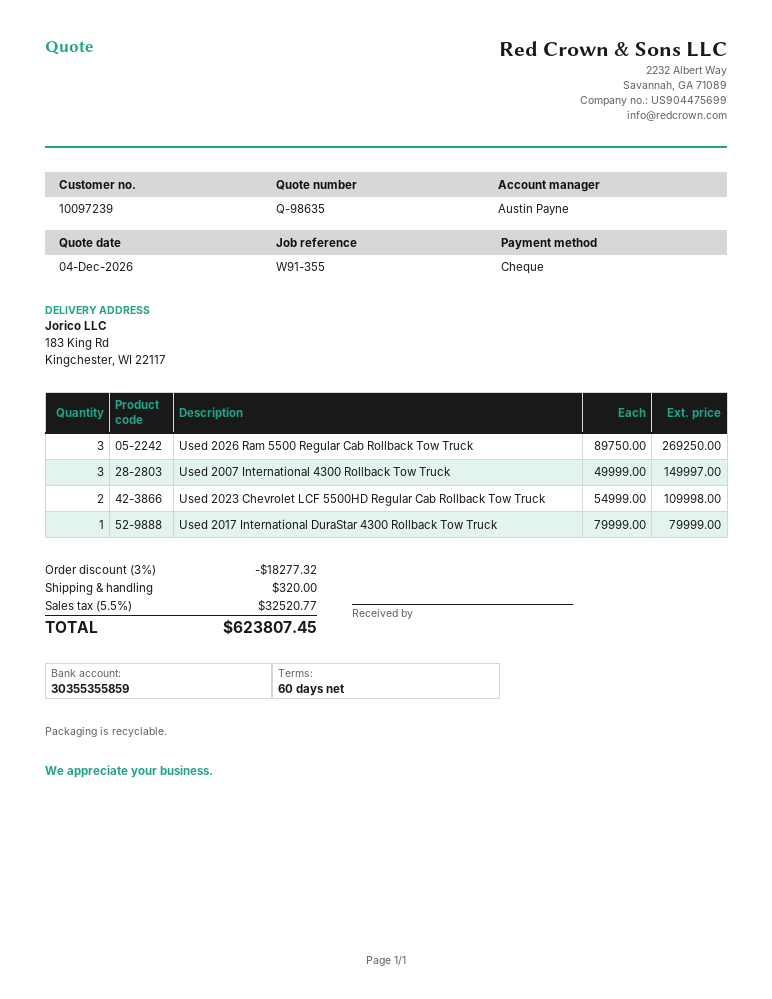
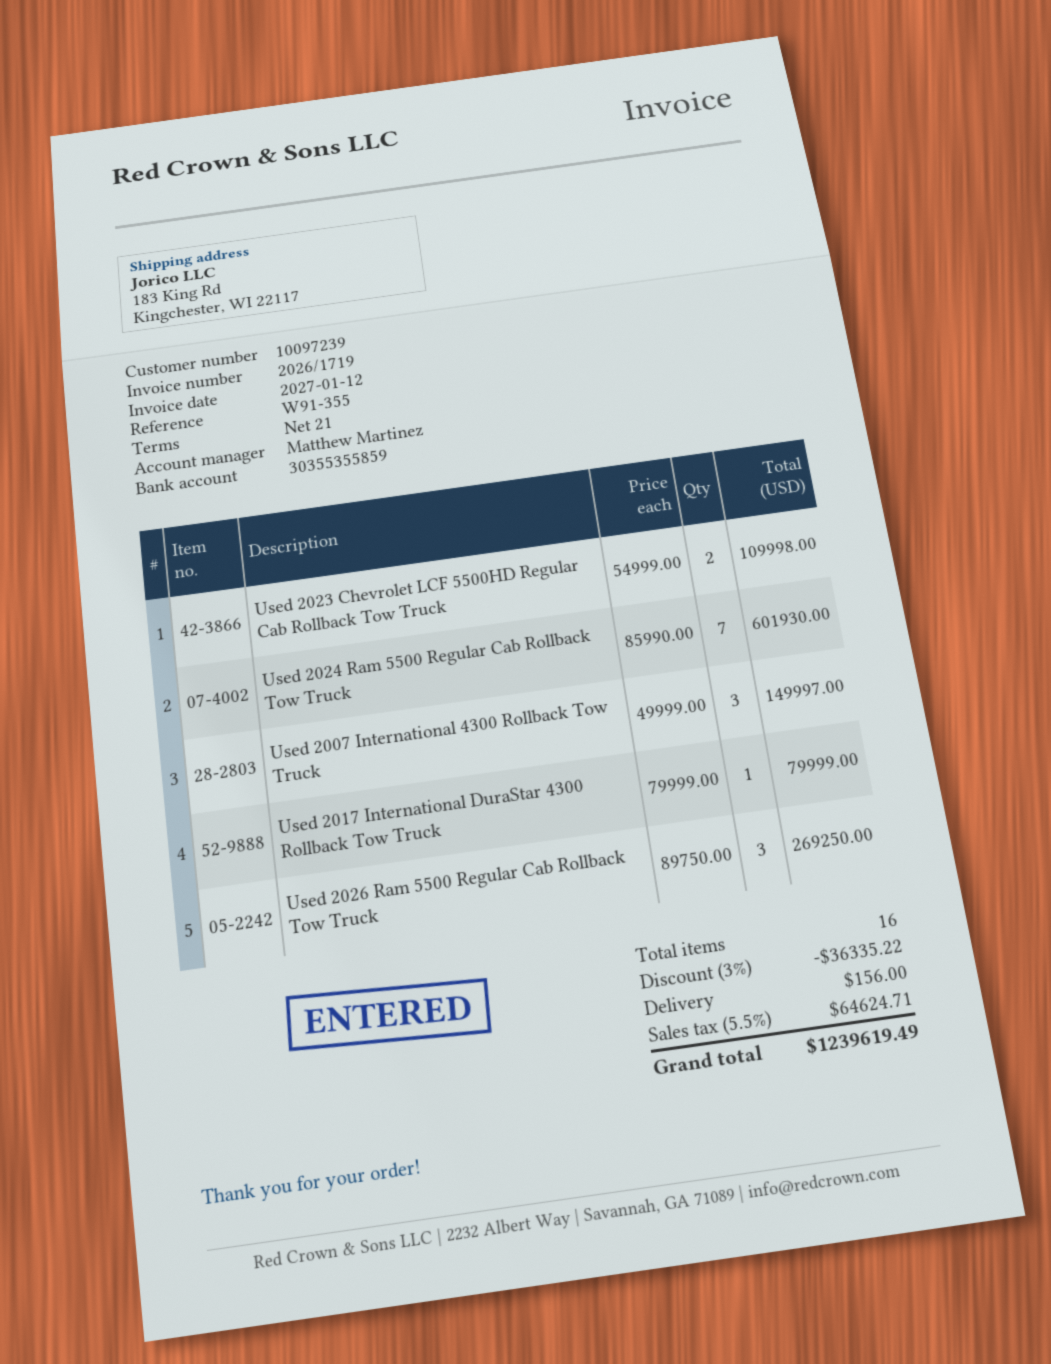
payment terms: 60 days -> 21 days
sales rep: Austin Payne -> Matthew Martinez
Used 2024 Ram 5500 Regular Cab Rollback Tow Truck: none -> 7 x 85990.00 = 601930.00
discount: 3% = 18277.32 -> 3% = 36335.22
shipping: 320.00 -> 156.00
tax: 5.5% = 32520.77 -> 5.5% = 64624.71
total: 623807.45 -> 1239619.49

